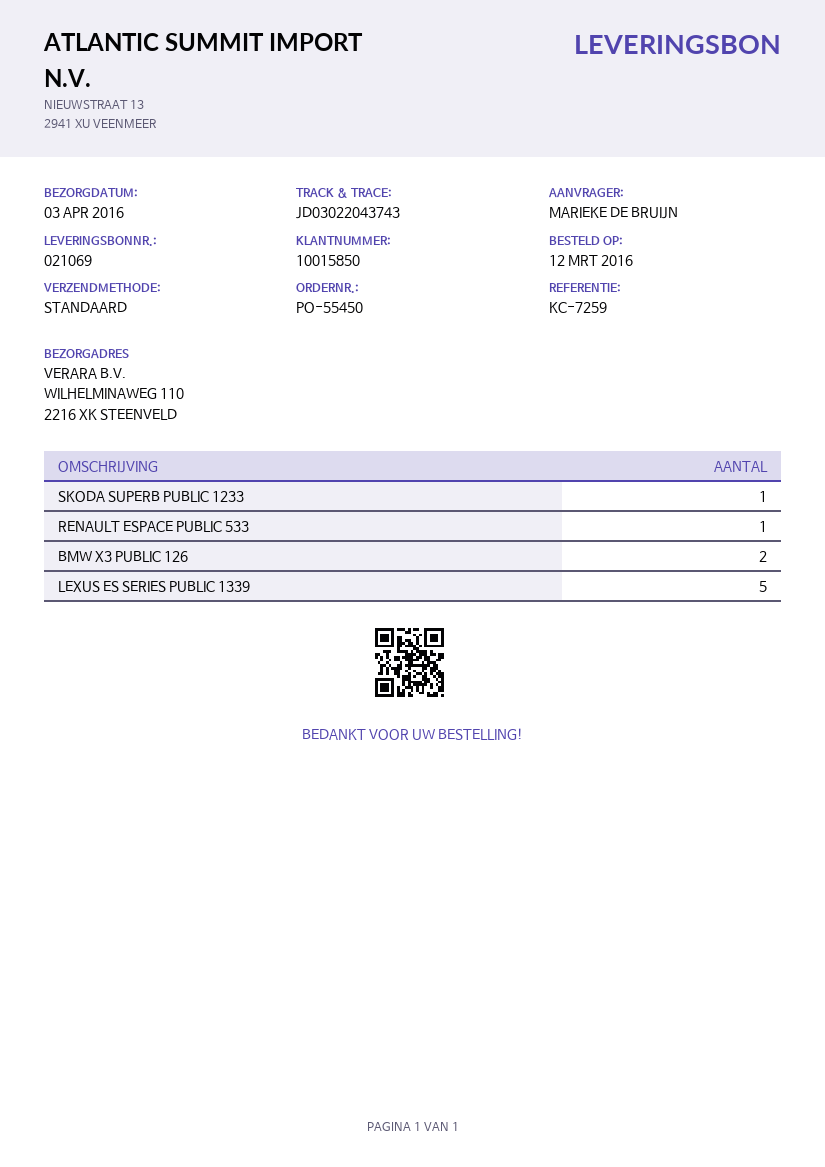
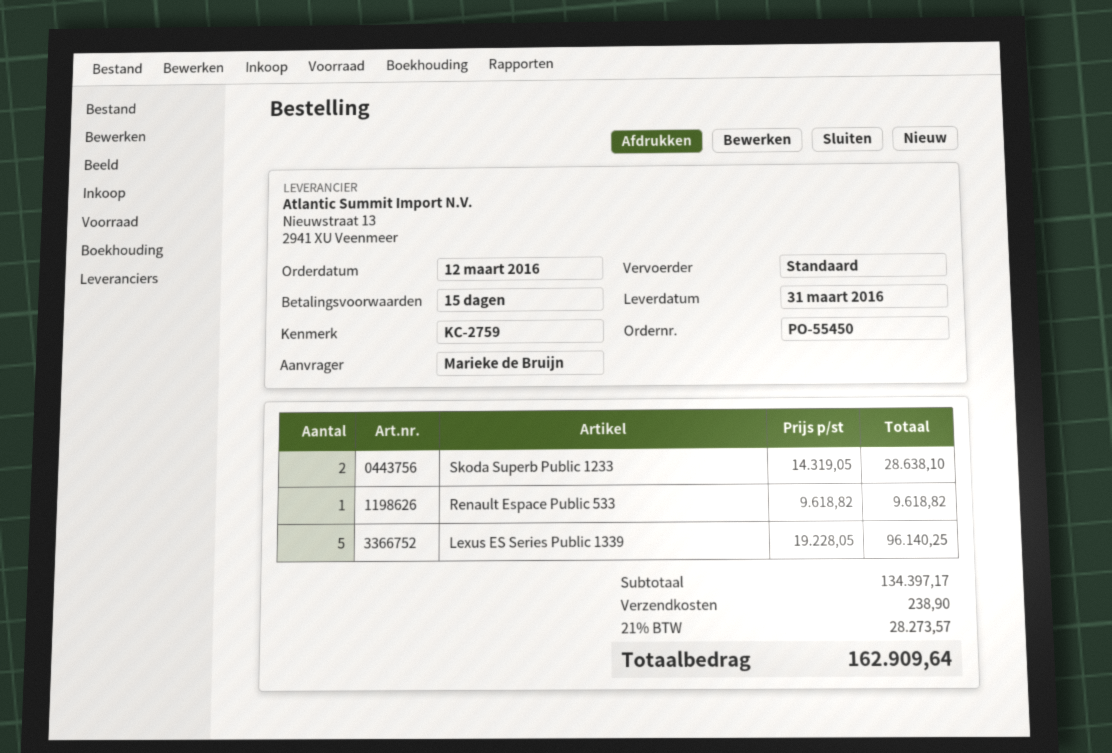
delivery date: 2016-04-03 -> 2016-03-31
reference: KC-7259 -> KC-2759
SKODA SUPERB PUBLIC 1233: 1 -> 2
BMW X3 PUBLIC 126: 2 -> none

